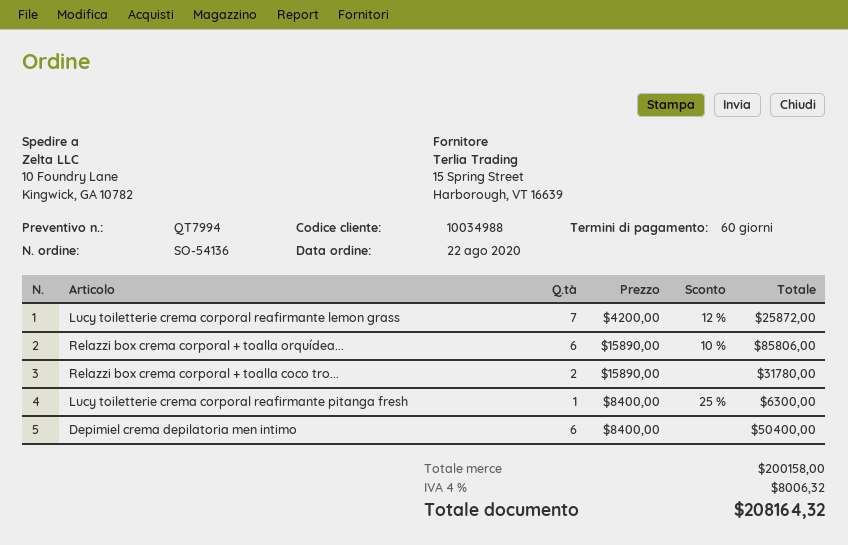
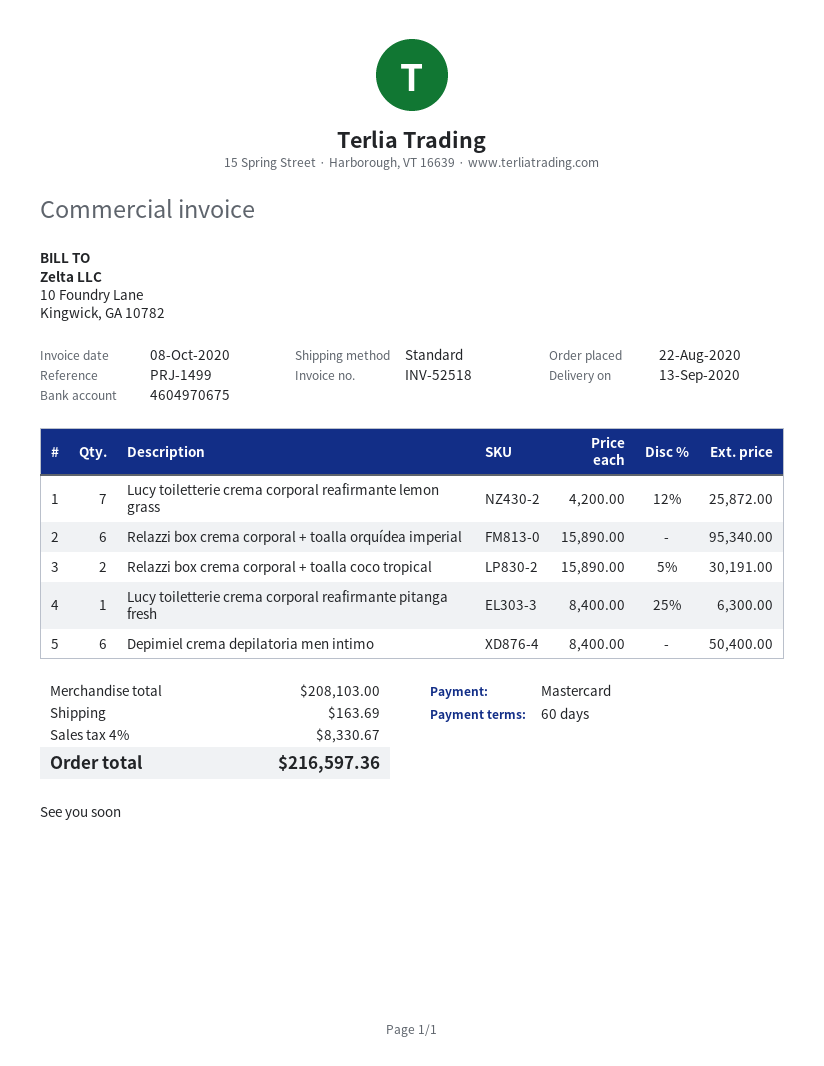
Relazzi box crema corporal + toalla orquídea...: 6 x 15890.00 - 10% = 85806.00 -> 6 x 15890.00 = 95340.00
Relazzi box crema corporal + toalla coco tro...: 2 x 15890.00 = 31780.00 -> 2 x 15890.00 - 5% = 30191.00
subtotal: 200158.00 -> 208103.00
shipping: none -> 163.69
tax: 4% = 8006.32 -> 4% = 8330.67
total: 208164.32 -> 216597.36

